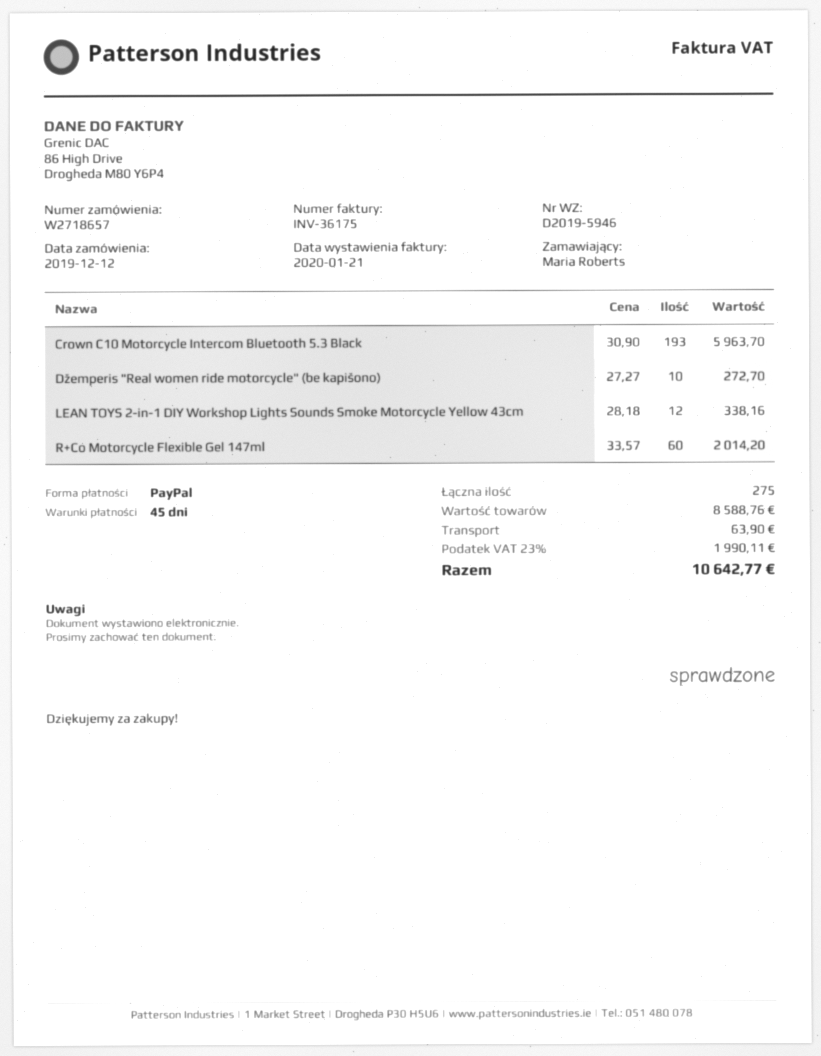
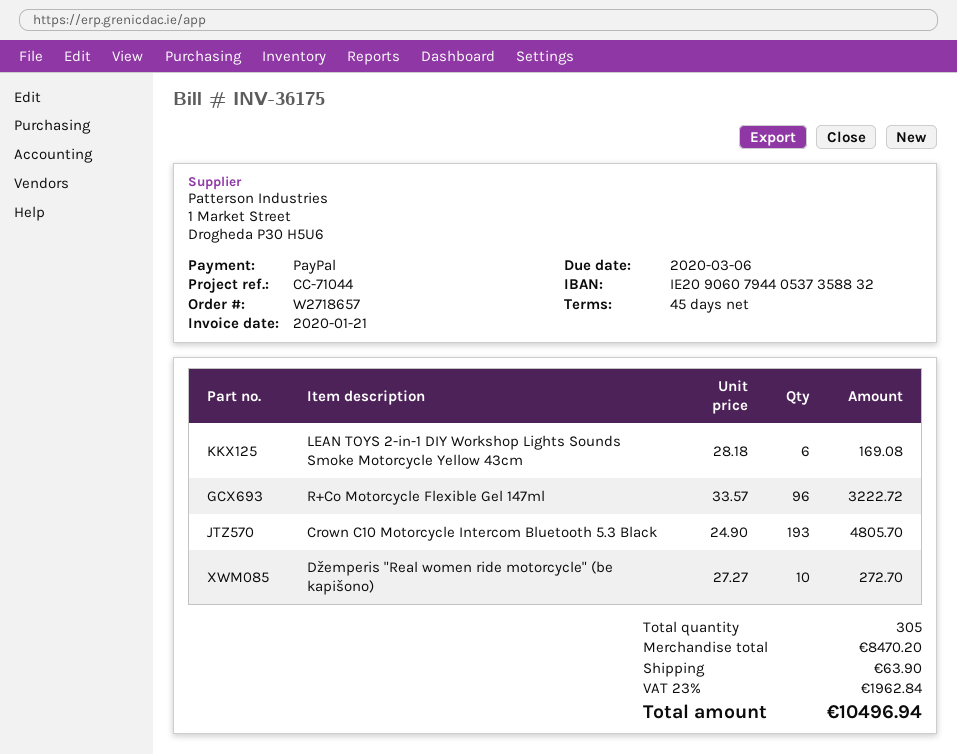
Crown C10 Motorcycle Intercom Bluetooth 5.3 Black: 193 x 30.90 = 5963.70 -> 193 x 24.90 = 4805.70
LEAN TOYS 2-in-1 DIY Workshop Lights Sounds Smoke Motorcycle Yellow 43cm: 12 x 28.18 = 338.16 -> 6 x 28.18 = 169.08
R+Co Motorcycle Flexible Gel 147ml: 60 x 33.57 = 2014.20 -> 96 x 33.57 = 3222.72
total quantity: 275 -> 305
subtotal: 8588.76 -> 8470.20
tax: 23% = 1990.11 -> 23% = 1962.84
total: 10642.77 -> 10496.94

